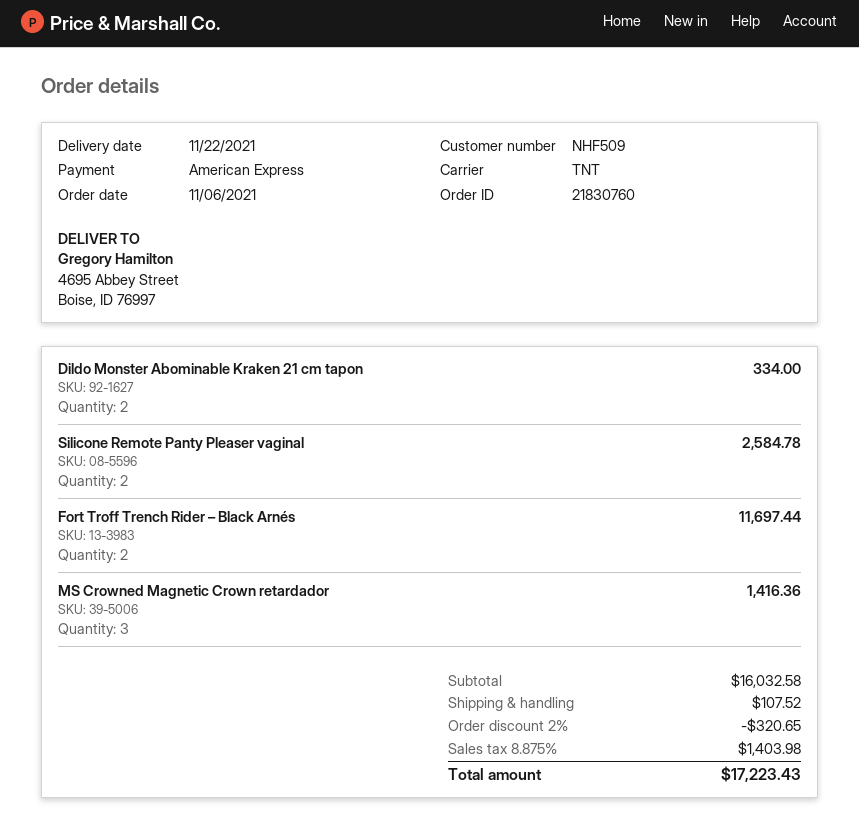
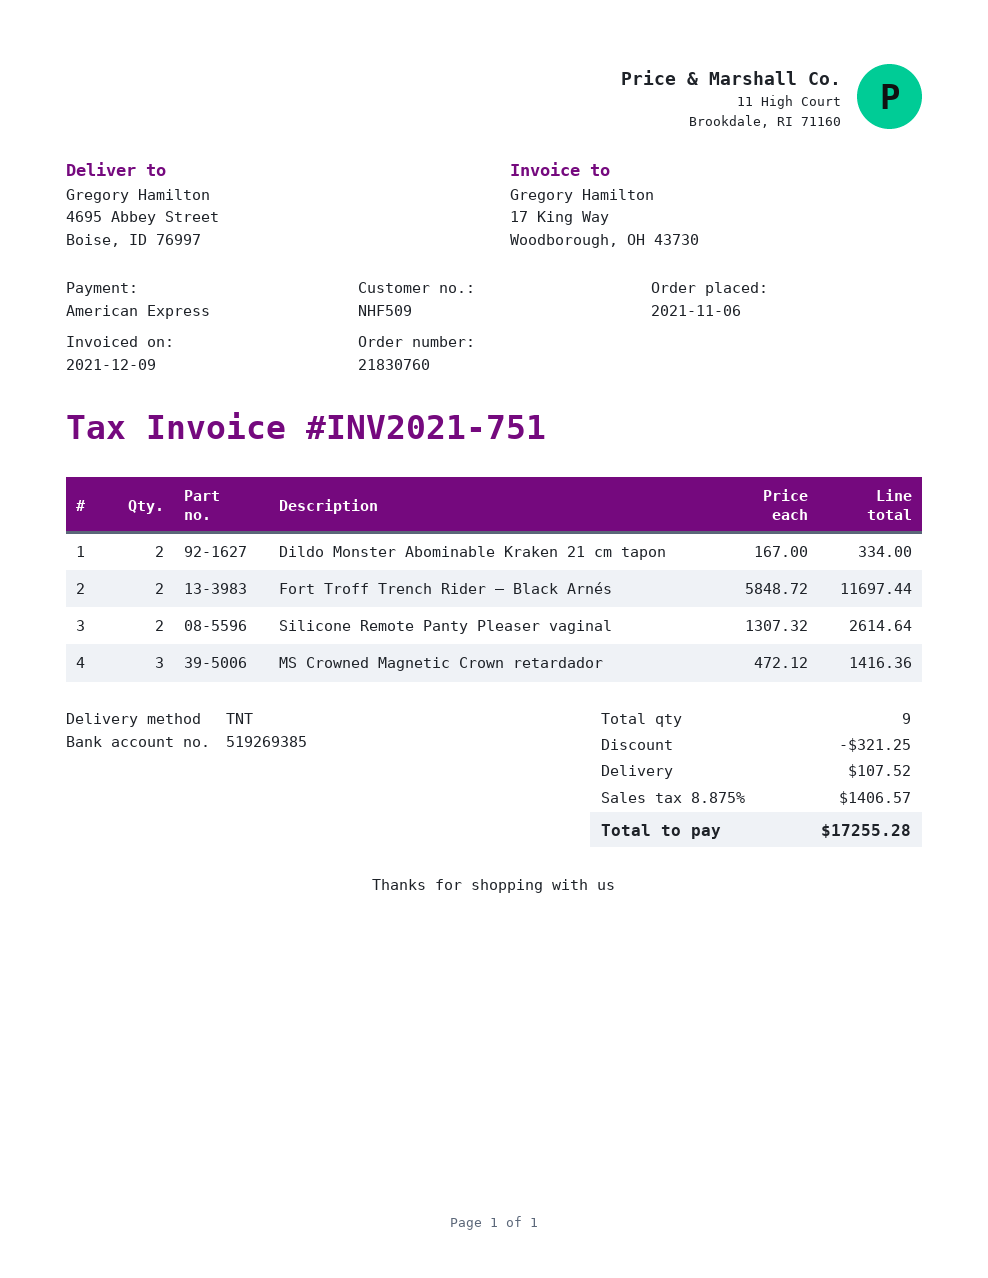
Silicone Remote Panty Pleaser vaginal: 2 for 2584.78 -> 2 for 2614.64
discount: 320.65 -> 321.25
tax: 8.875% = 1403.98 -> 8.875% = 1406.57
total: 17223.43 -> 17255.28

